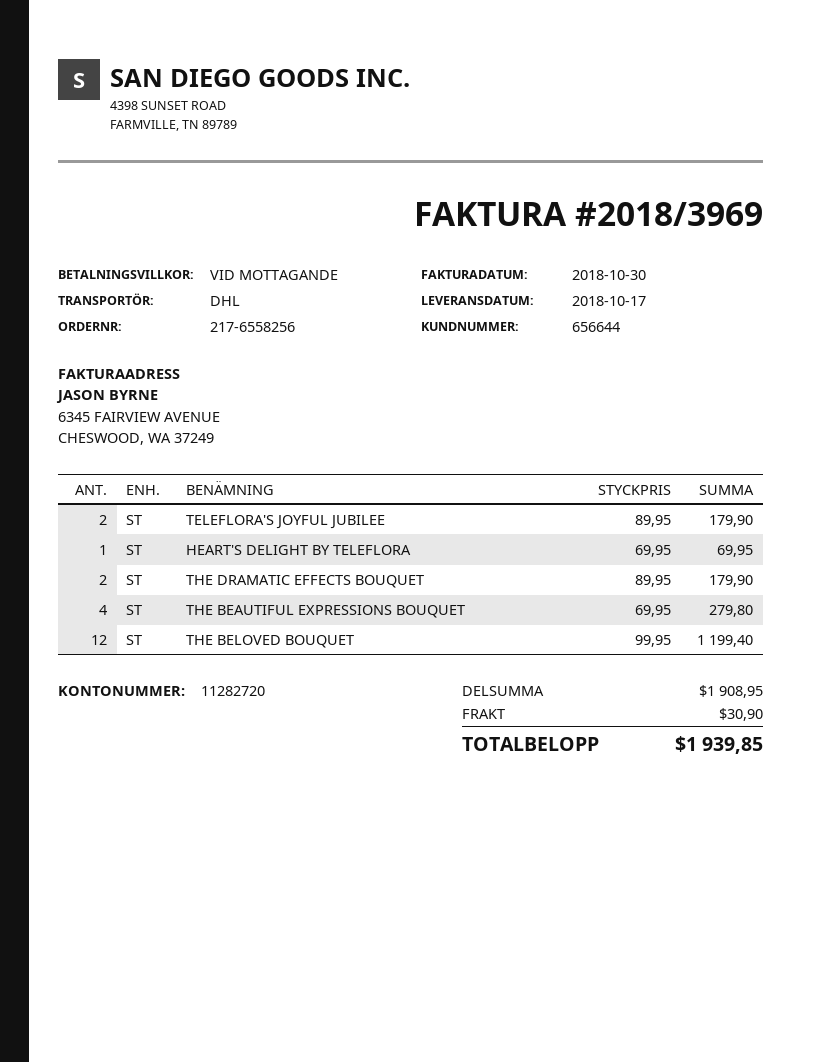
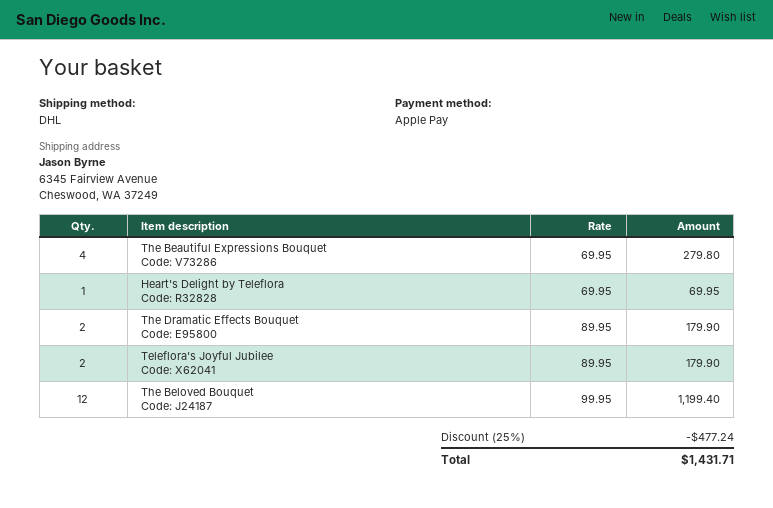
discount: none -> 25% = 477.24
shipping: 30.90 -> none
total: 1939.85 -> 1431.71

